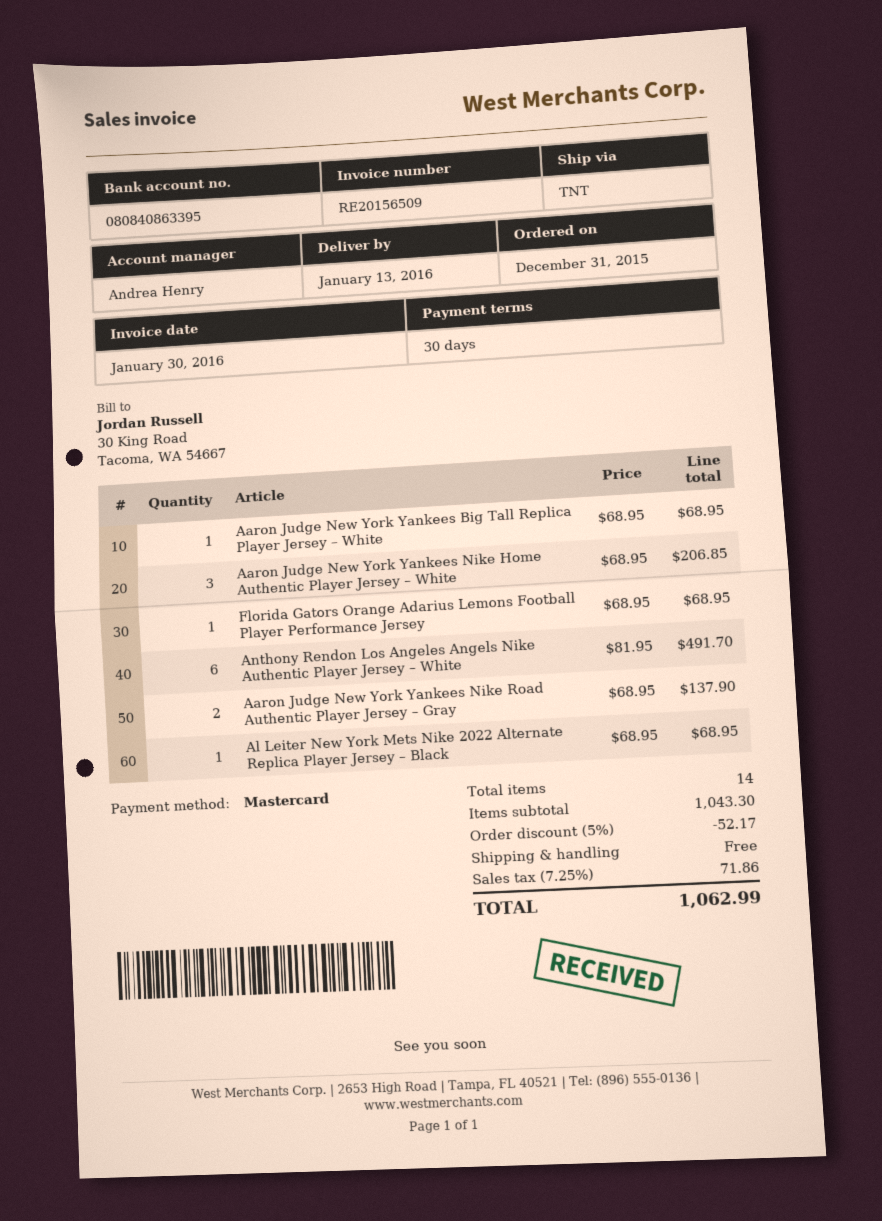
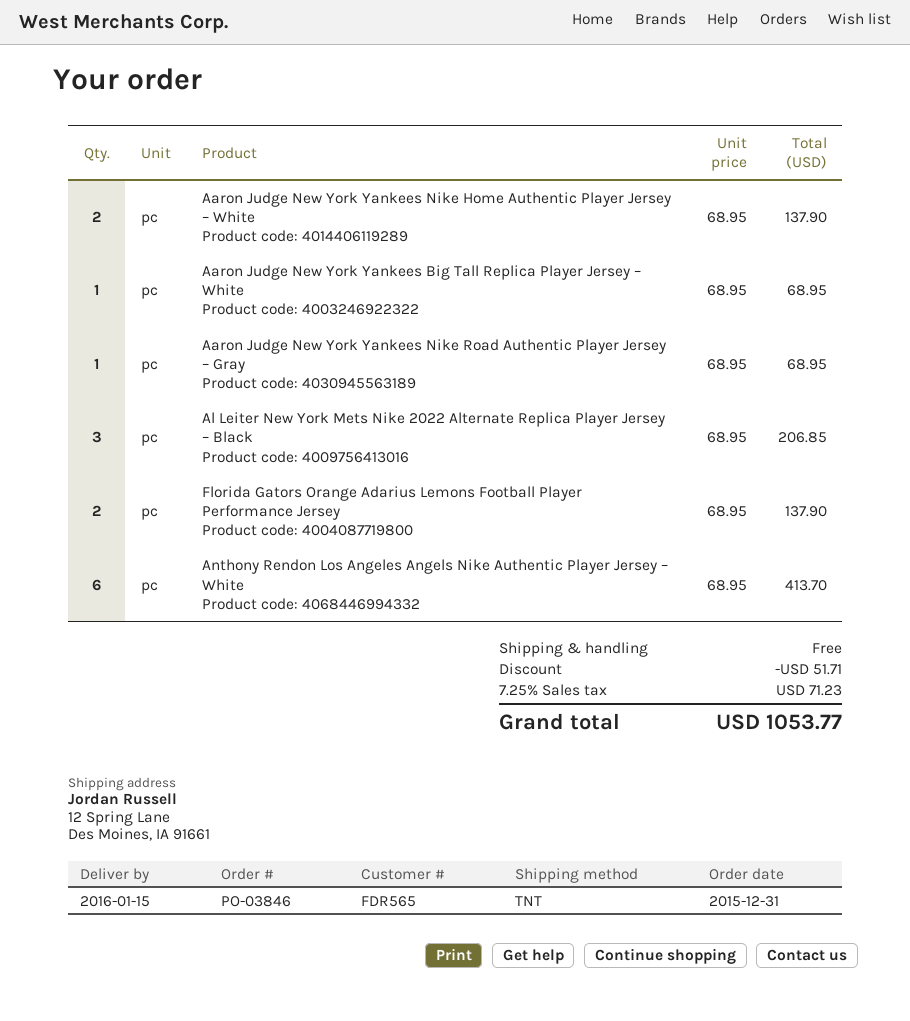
delivery date: 2016-01-13 -> 2016-01-15
Aaron Judge New York Yankees Nike Home Authentic Player Jersey – White: 3 x 68.95 = 206.85 -> 2 x 68.95 = 137.90
Florida Gators Orange Adarius Lemons Football Player Performance Jersey: 1 x 68.95 = 68.95 -> 2 x 68.95 = 137.90
Anthony Rendon Los Angeles Angels Nike Authentic Player Jersey – White: 6 x 81.95 = 491.70 -> 6 x 68.95 = 413.70
Aaron Judge New York Yankees Nike Road Authentic Player Jersey – Gray: 2 x 68.95 = 137.90 -> 1 x 68.95 = 68.95
Al Leiter New York Mets Nike 2022 Alternate Replica Player Jersey – Black: 1 x 68.95 = 68.95 -> 3 x 68.95 = 206.85
discount: 52.17 -> 51.71
tax: 7.25% = 71.86 -> 7.25% = 71.23
total: 1062.99 -> 1053.77

